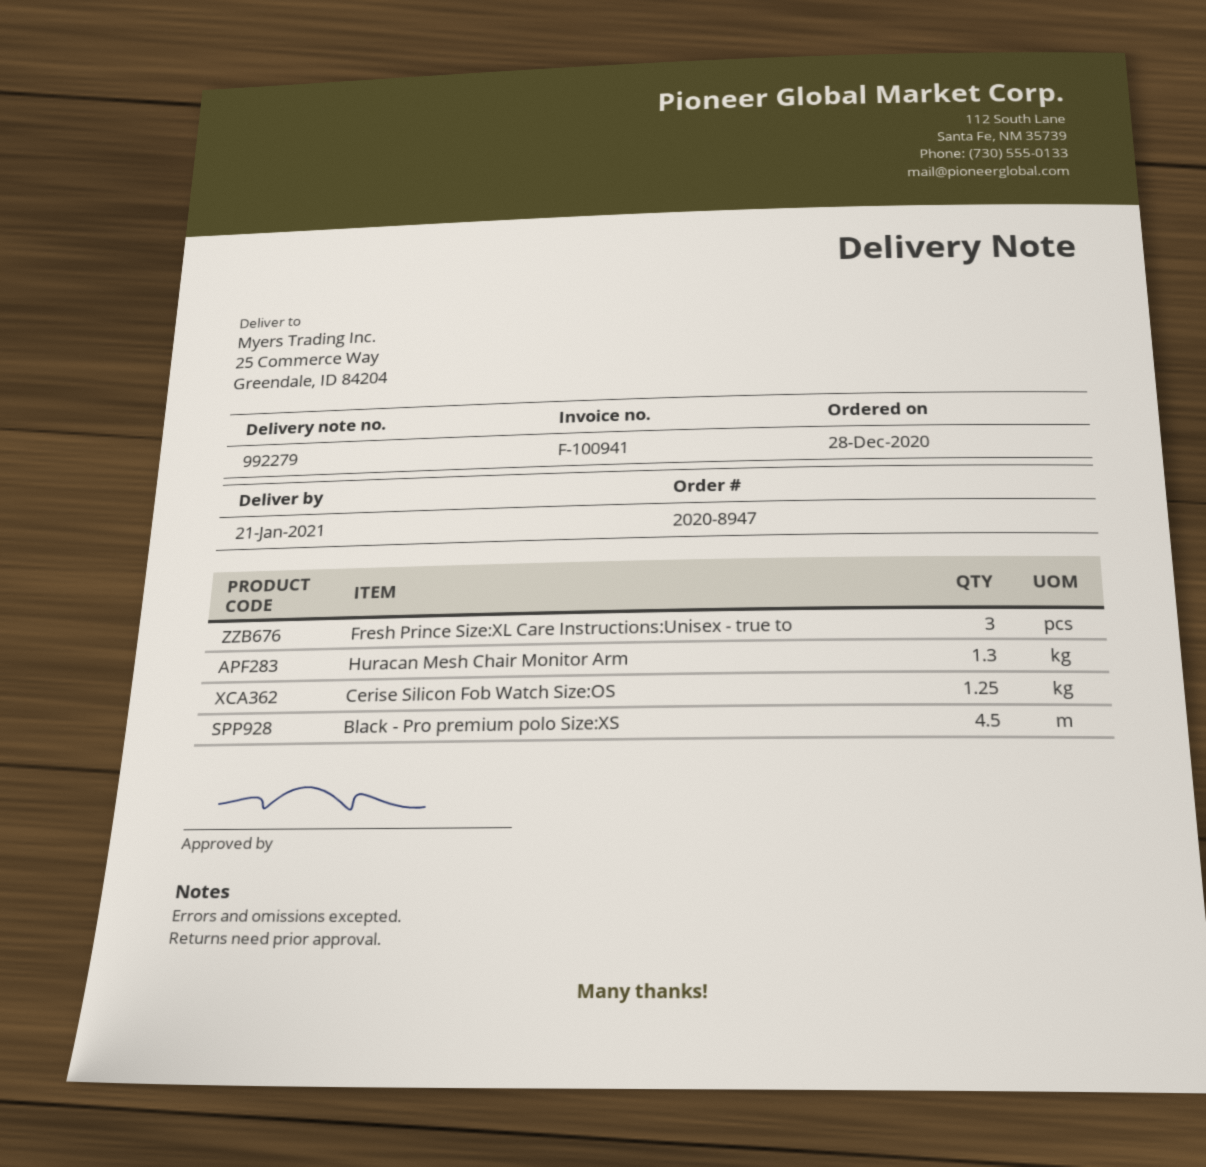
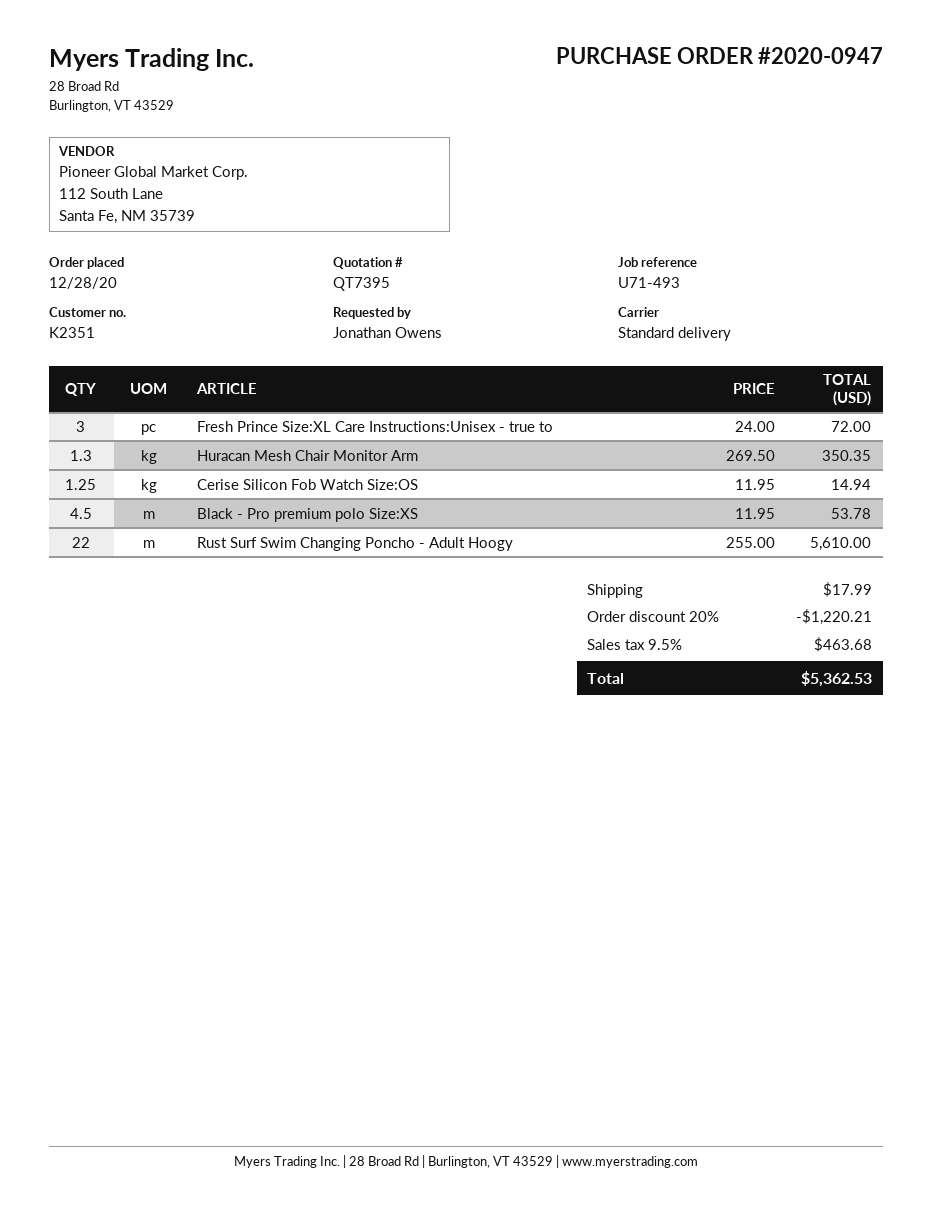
order number: 2020-8947 -> 2020-0947
Rust Surf Swim Changing Poncho - Adult Hoogy: none -> 22

